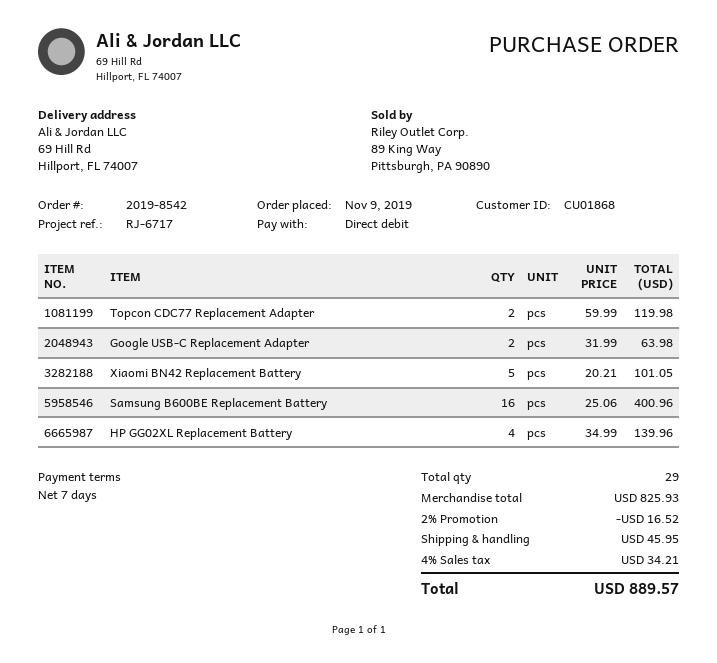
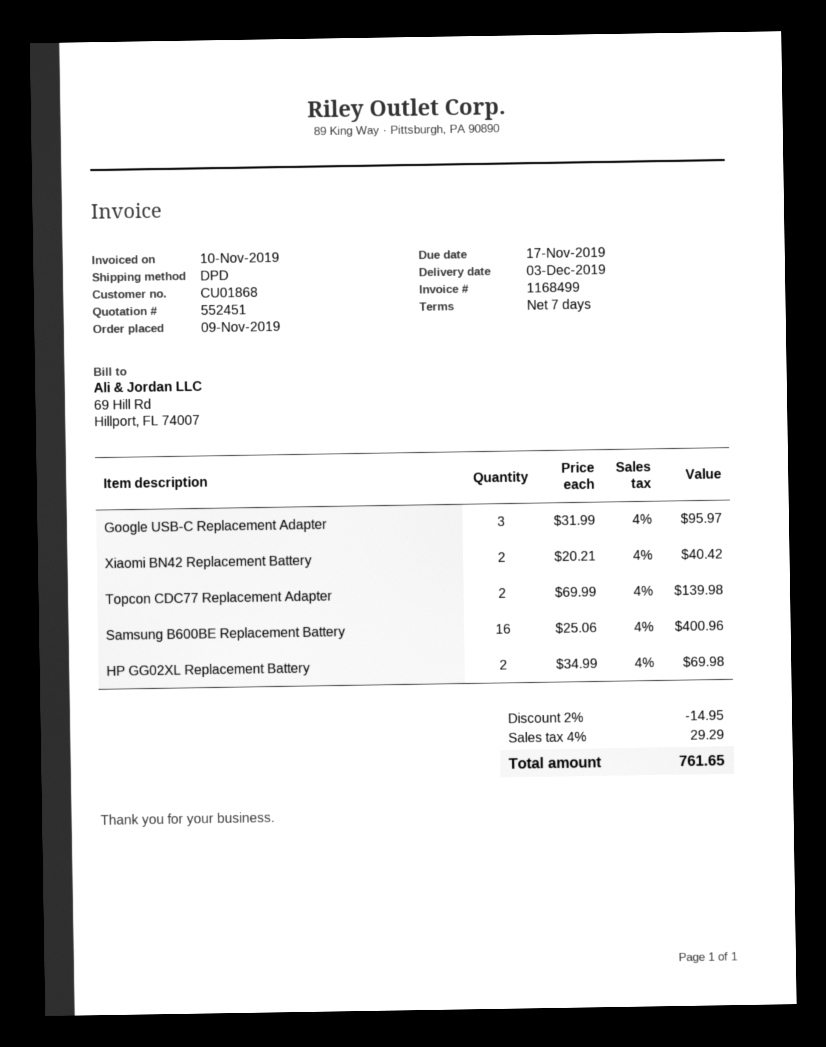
Topcon CDC77 Replacement Adapter: 2 x 59.99 = 119.98 -> 2 x 69.99 = 139.98
Google USB‑C Replacement Adapter: 2 x 31.99 = 63.98 -> 3 x 31.99 = 95.97
Xiaomi BN42 Replacement Battery: 5 x 20.21 = 101.05 -> 2 x 20.21 = 40.42
HP GG02XL Replacement Battery: 4 x 34.99 = 139.96 -> 2 x 34.99 = 69.98
discount: 2% = 16.52 -> 2% = 14.95
shipping: 45.95 -> none
tax: 4% = 34.21 -> 4% = 29.29
total: 889.57 -> 761.65

